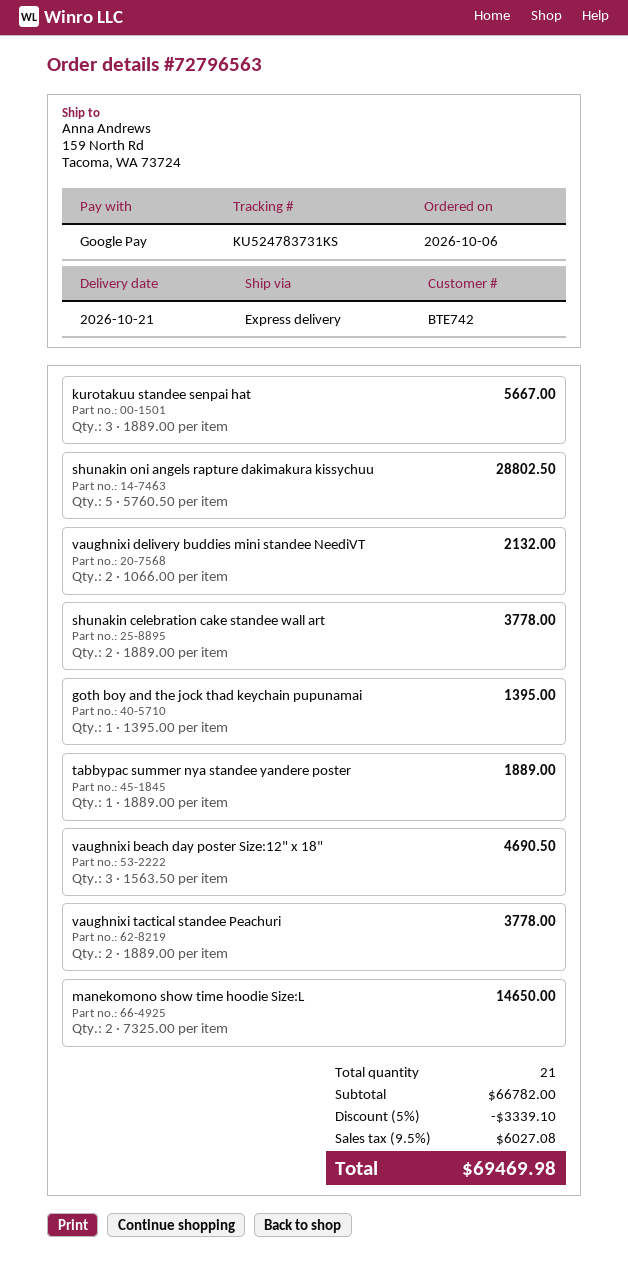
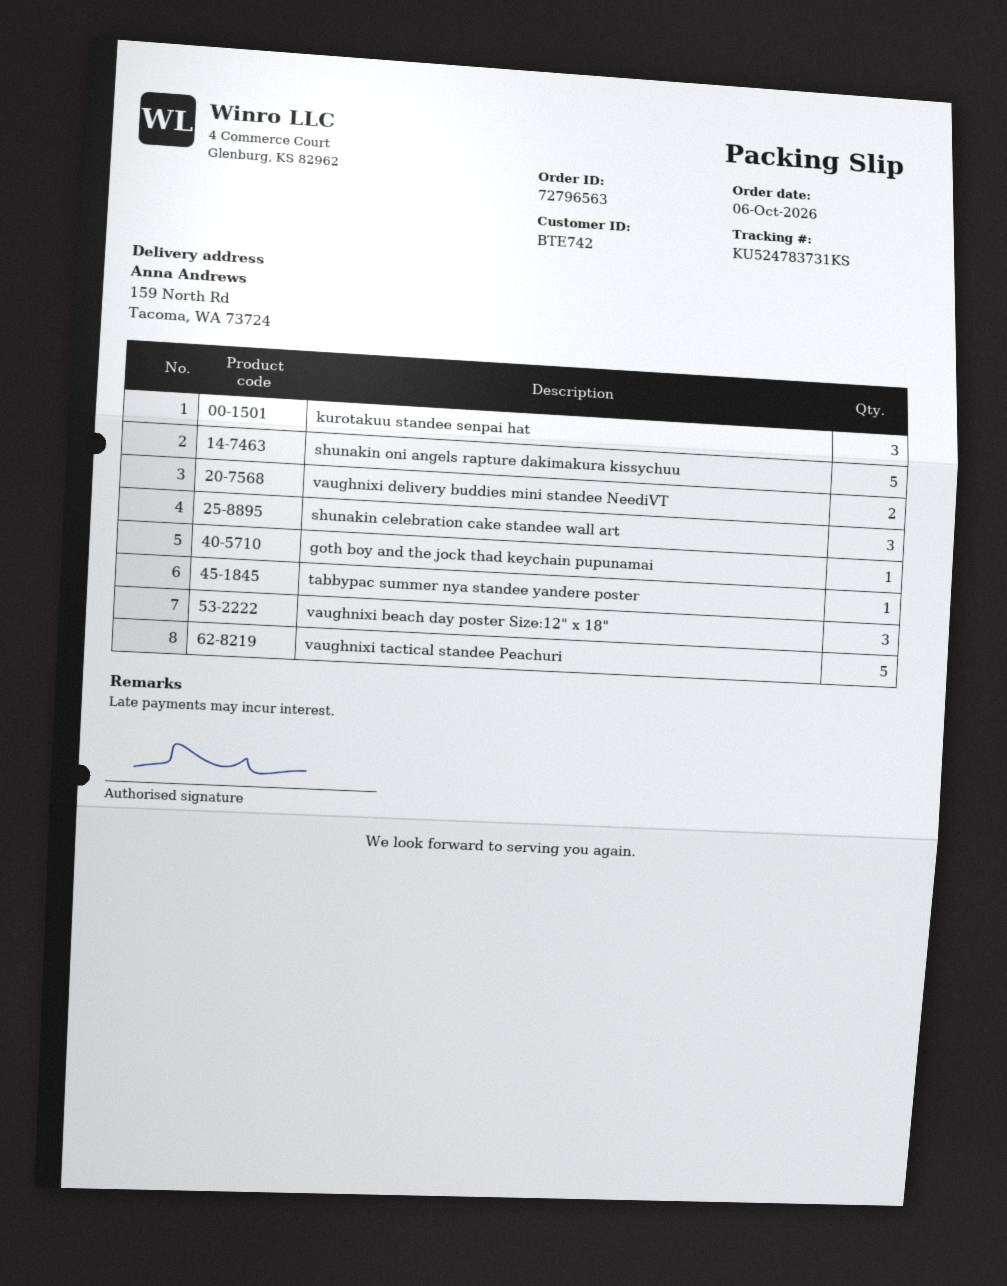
shunakin celebration cake standee wall art: 2 -> 3
vaughnixi tactical standee Peachuri: 2 -> 5
manekomono show time hoodie Size:L: 2 -> none

